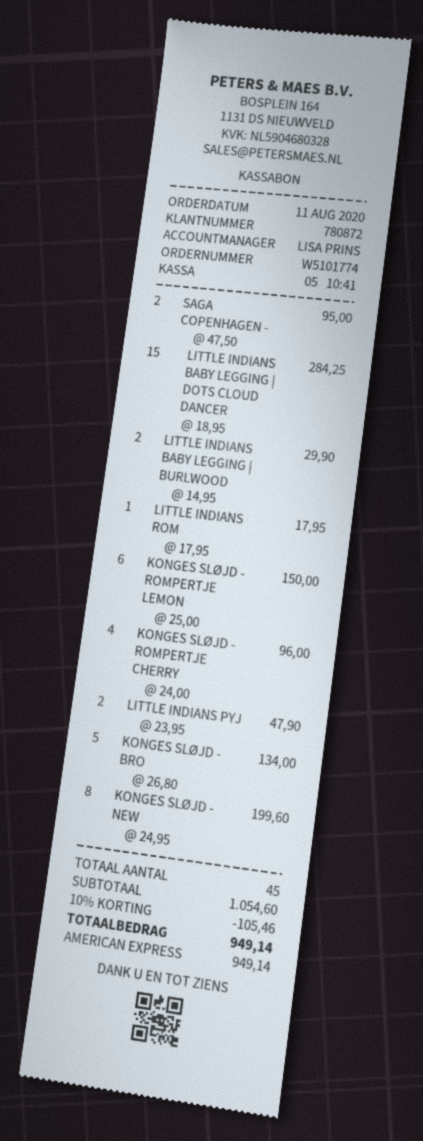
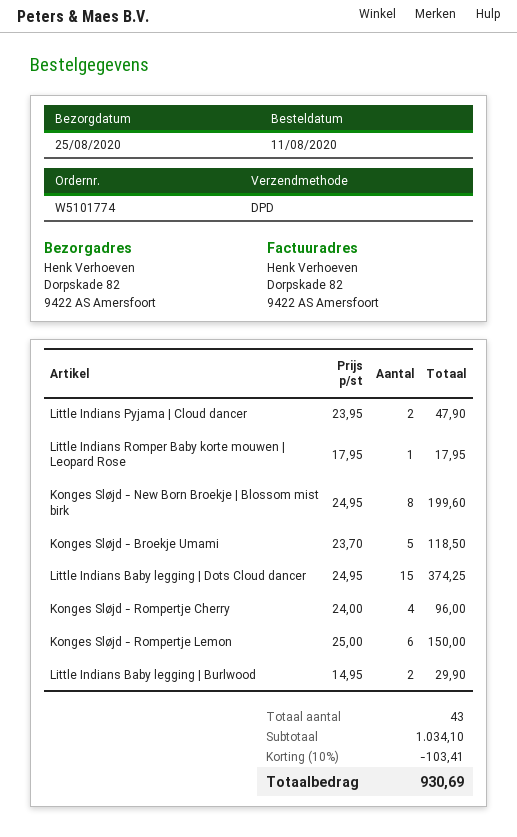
SAGA COPENHAGEN -: 2 x 47.50 = 95.00 -> none
LITTLE INDIANS BABY LEGGING | DOTS CLOUD DANCER: 15 x 18.95 = 284.25 -> 15 x 24.95 = 374.25
KONGES SLØJD - BRO: 5 x 26.80 = 134.00 -> 5 x 23.70 = 118.50
total quantity: 45 -> 43
subtotal: 1054.60 -> 1034.10
discount: 10% = 105.46 -> 10% = 103.41
total: 949.14 -> 930.69

